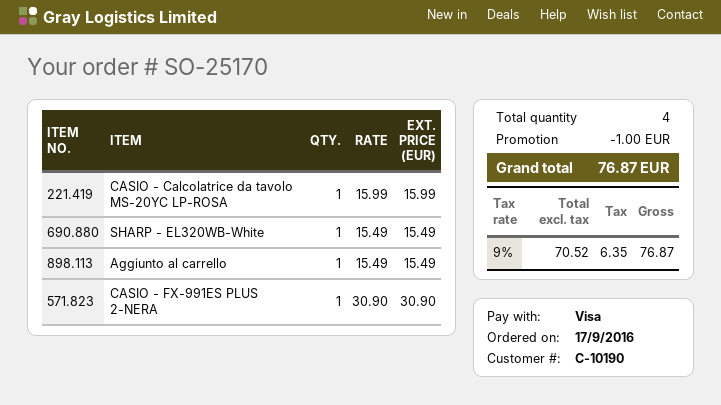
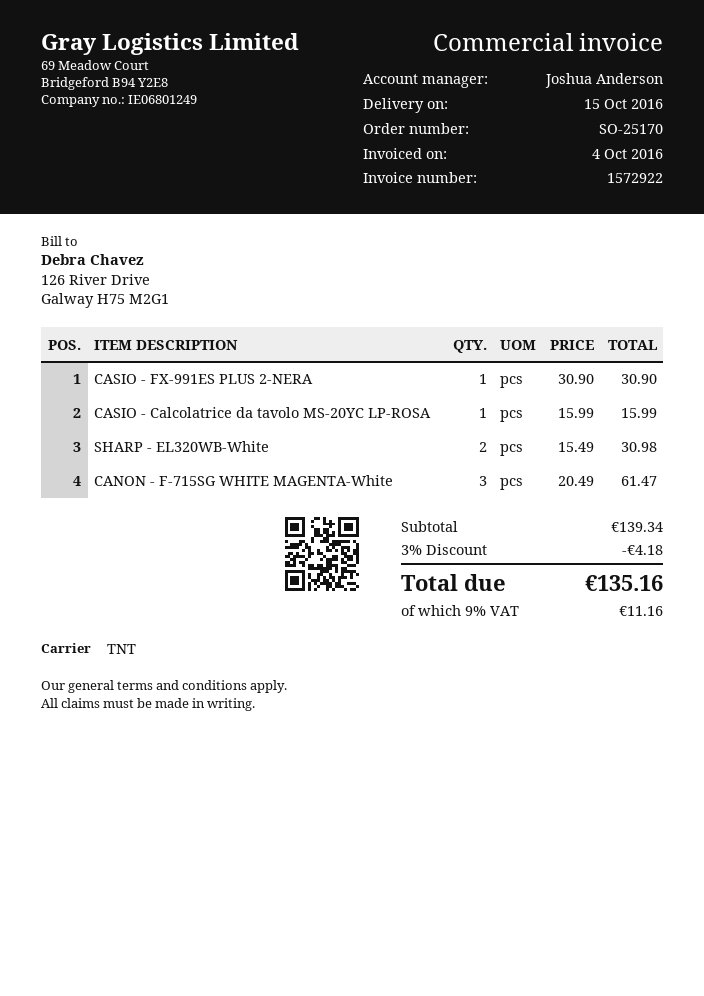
SHARP - EL320WB-White: 1 x 15.49 = 15.49 -> 2 x 15.49 = 30.98
Aggiunto al carrello: 1 x 15.49 = 15.49 -> none
CANON - F-715SG WHITE MAGENTA-White: none -> 3 x 20.49 = 61.47
discount: 1.00 -> 4.18
tax: 9% = 6.35 -> 9% = 11.16
total: 76.87 -> 135.16

